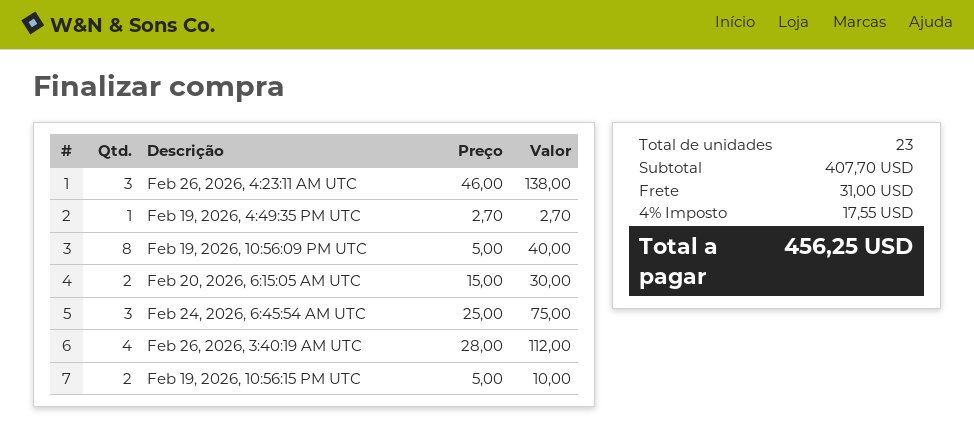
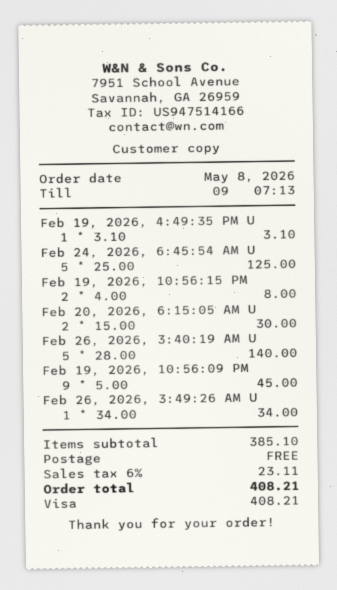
Feb 26, 2026, 4:23:11 AM UTC: 3 x 46.00 = 138.00 -> none
Feb 19, 2026, 4:49:35 PM UTC: 1 x 2.70 = 2.70 -> 1 x 3.10 = 3.10
Feb 19, 2026, 10:56:09 PM UTC: 8 x 5.00 = 40.00 -> 9 x 5.00 = 45.00
Feb 24, 2026, 6:45:54 AM UTC: 3 x 25.00 = 75.00 -> 5 x 25.00 = 125.00
Feb 26, 2026, 3:40:19 AM UTC: 4 x 28.00 = 112.00 -> 5 x 28.00 = 140.00
Feb 19, 2026, 10:56:15 PM UTC: 2 x 5.00 = 10.00 -> 2 x 4.00 = 8.00
Feb 26, 2026, 3:49:26 AM U: none -> 1 x 34.00 = 34.00
subtotal: 407.70 -> 385.10
shipping: 31.00 -> 0.00
tax: 4% = 17.55 -> 6% = 23.11
total: 456.25 -> 408.21

